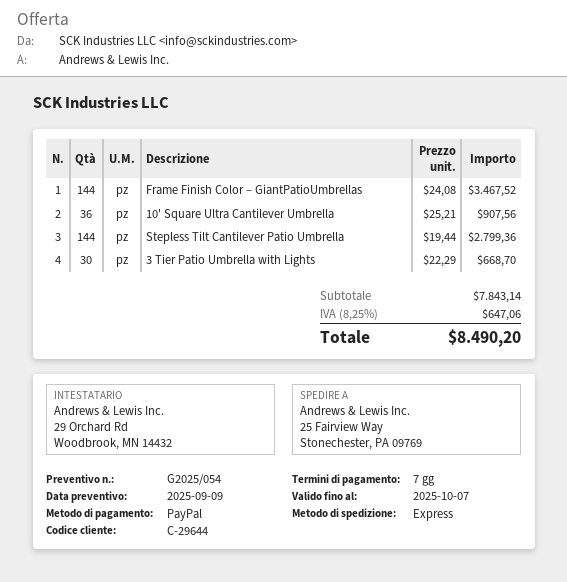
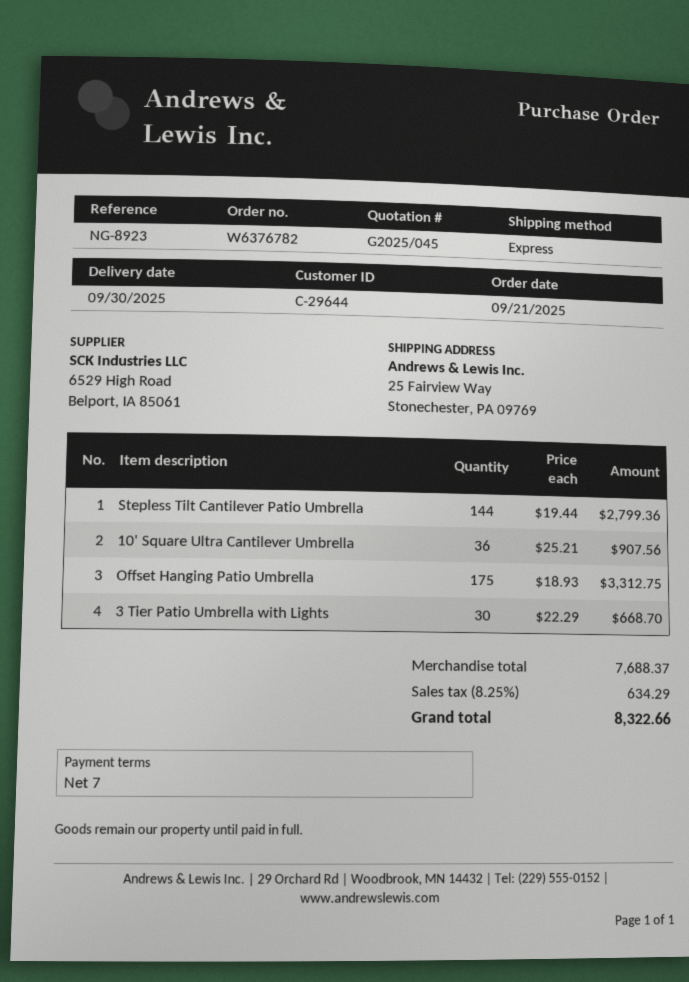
quote number: G2025/054 -> G2025/045
Frame Finish Color – GiantPatioUmbrellas: 144 x 24.08 = 3467.52 -> none
Offset Hanging Patio Umbrella: none -> 175 x 18.93 = 3312.75
subtotal: 7843.14 -> 7688.37
tax: 8.25% = 647.06 -> 8.25% = 634.29
total: 8490.20 -> 8322.66

